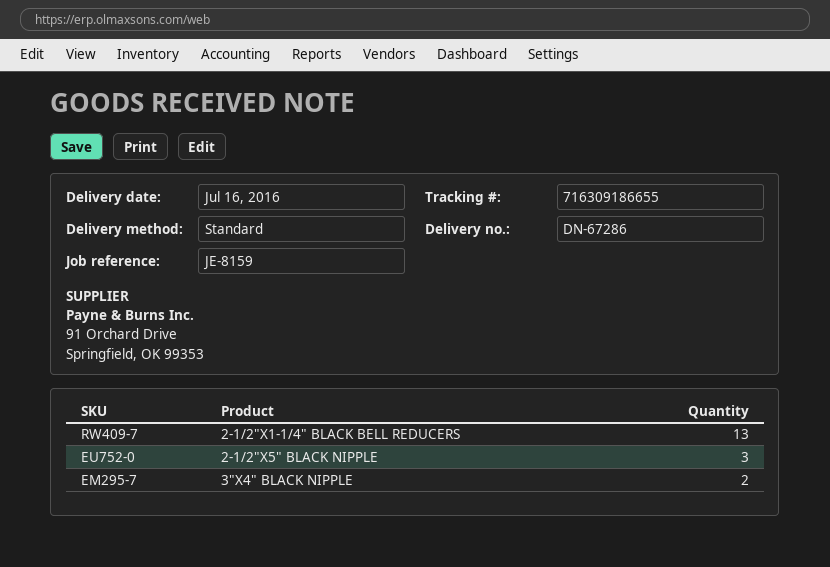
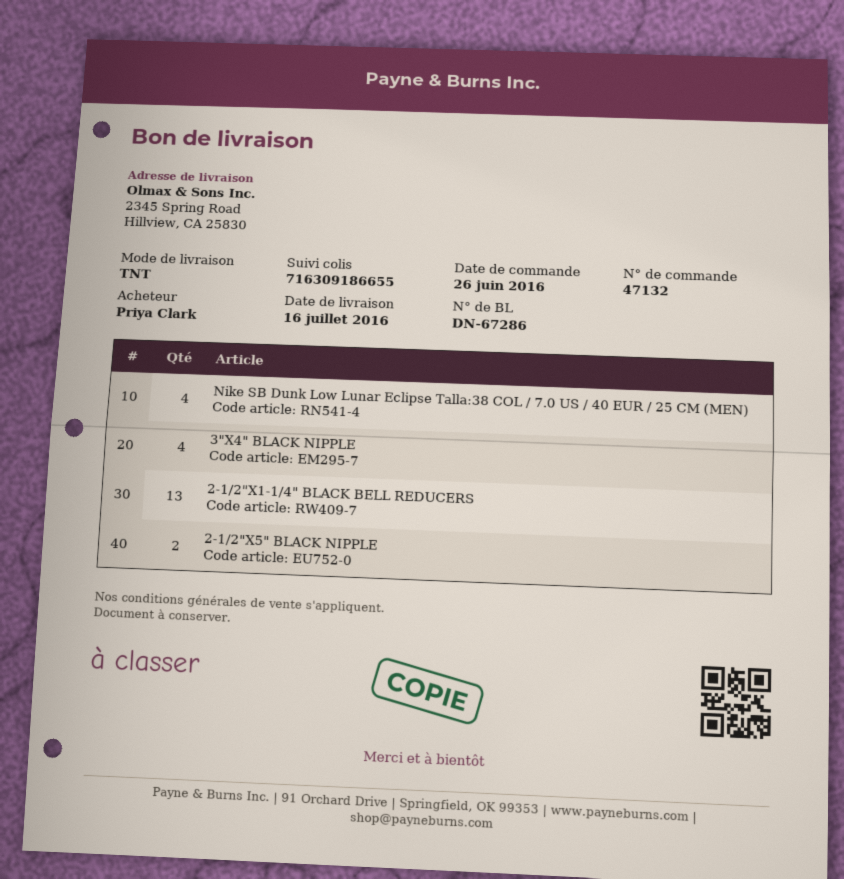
shipping method: standard -> TNT
2-1/2"X5" BLACK NIPPLE: 3 -> 2
3"X4" BLACK NIPPLE: 2 -> 4
Nike SB Dunk Low Lunar Eclipse Talla:38 COL / 7.0 US / 40 EUR / 25 CM (MEN): none -> 4

